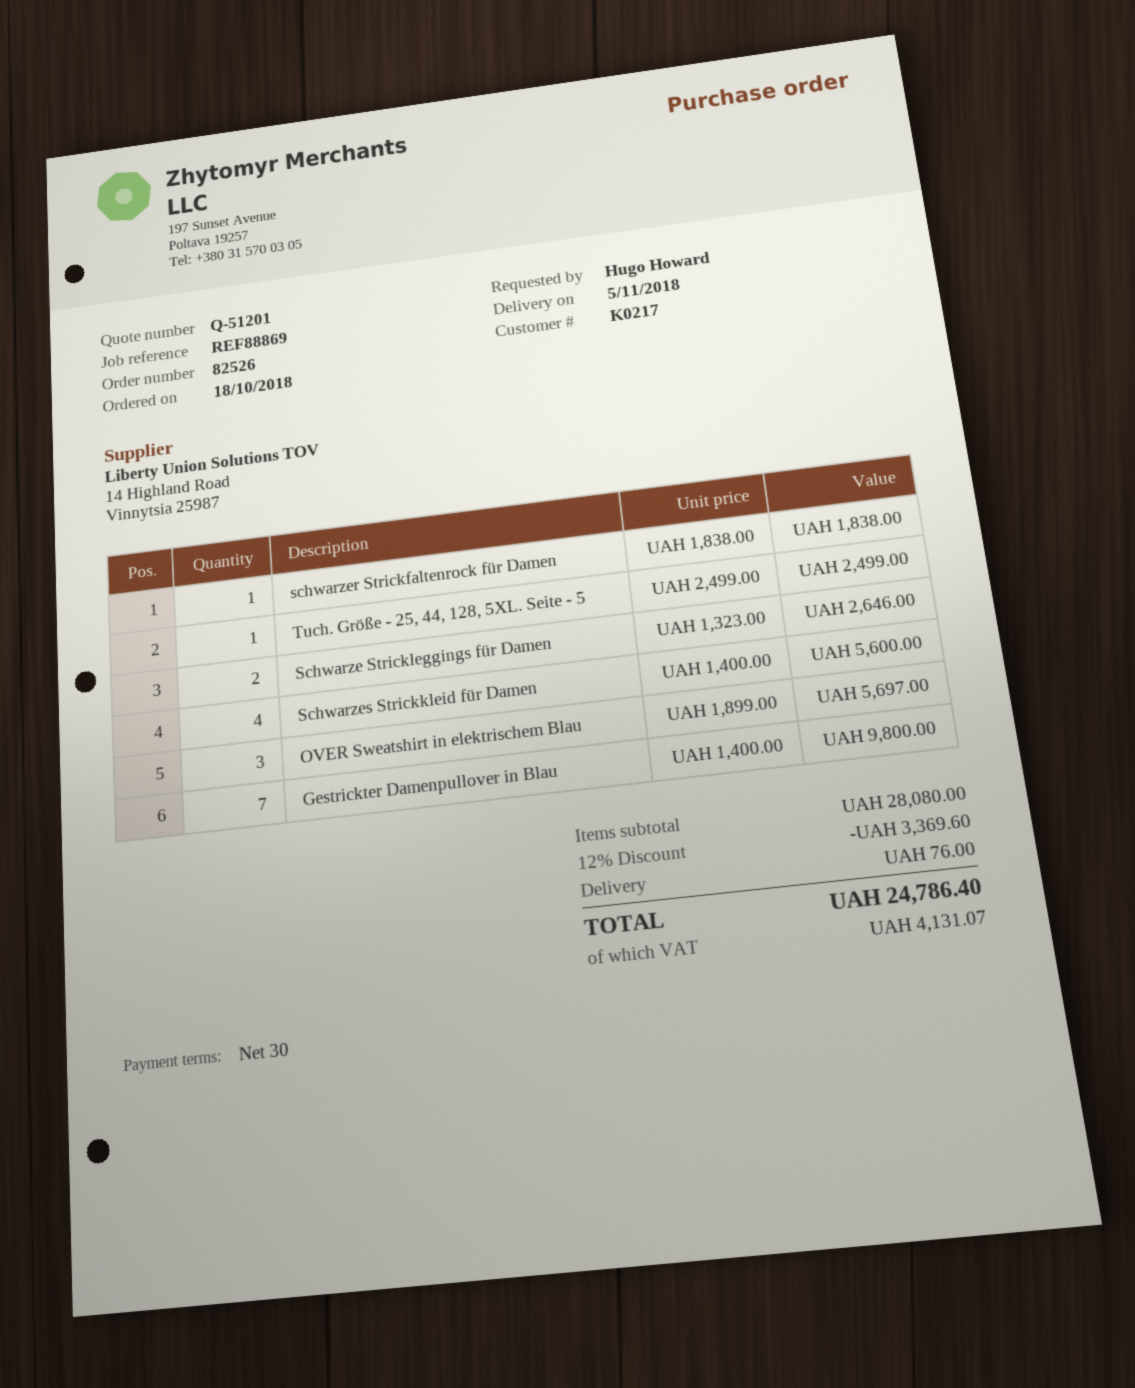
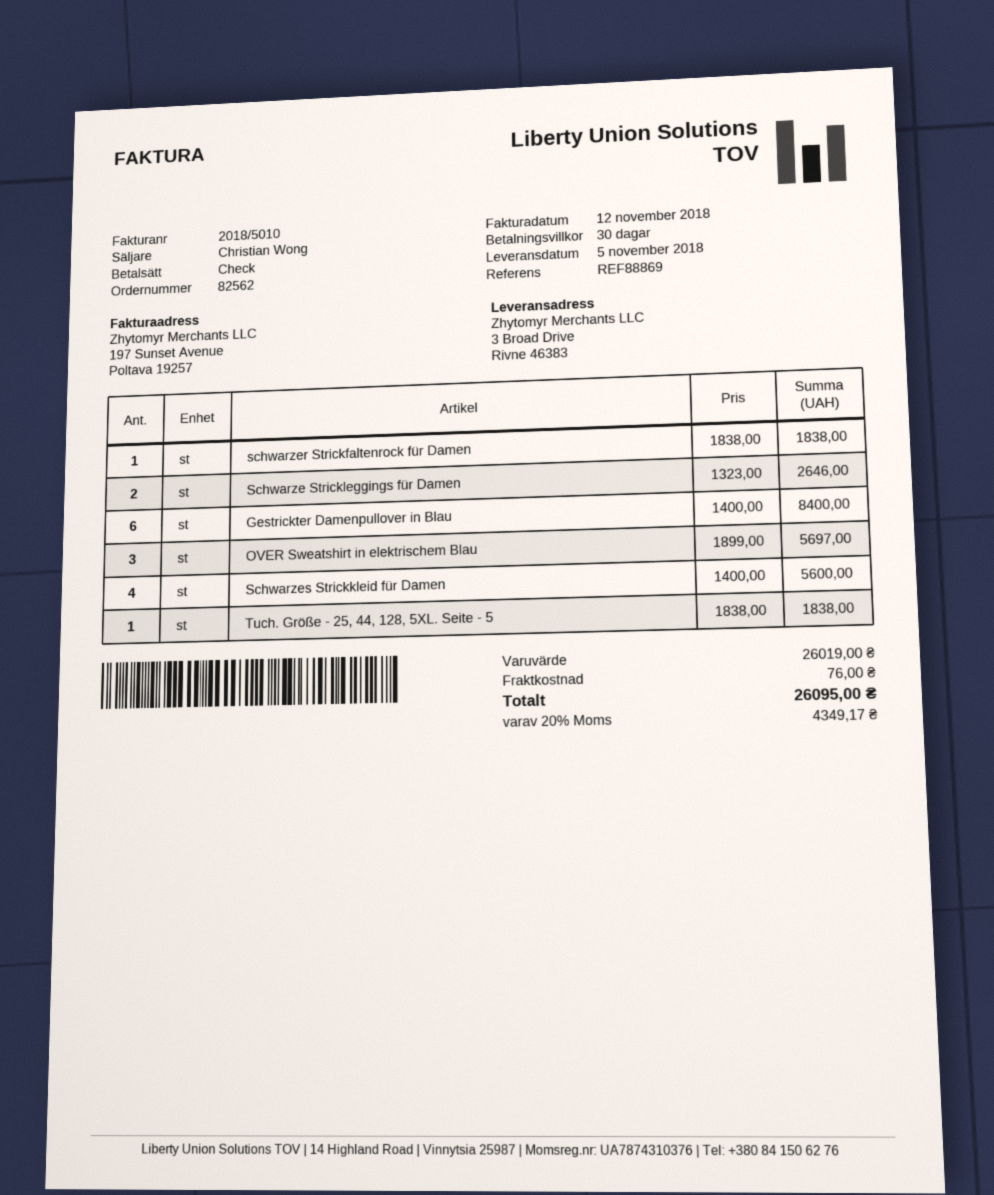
order number: 82526 -> 82562
Tuch. Größe - 25, 44, 128, 5XL. Seite - 5: 1 x 2499.00 = 2499.00 -> 1 x 1838.00 = 1838.00
Gestrickter Damenpullover in Blau: 7 x 1400.00 = 9800.00 -> 6 x 1400.00 = 8400.00
subtotal: 28080.00 -> 26019.00
discount: 12% = 3369.60 -> none
tax: 4131.07 -> 4349.17
total: 24786.40 -> 26095.00

